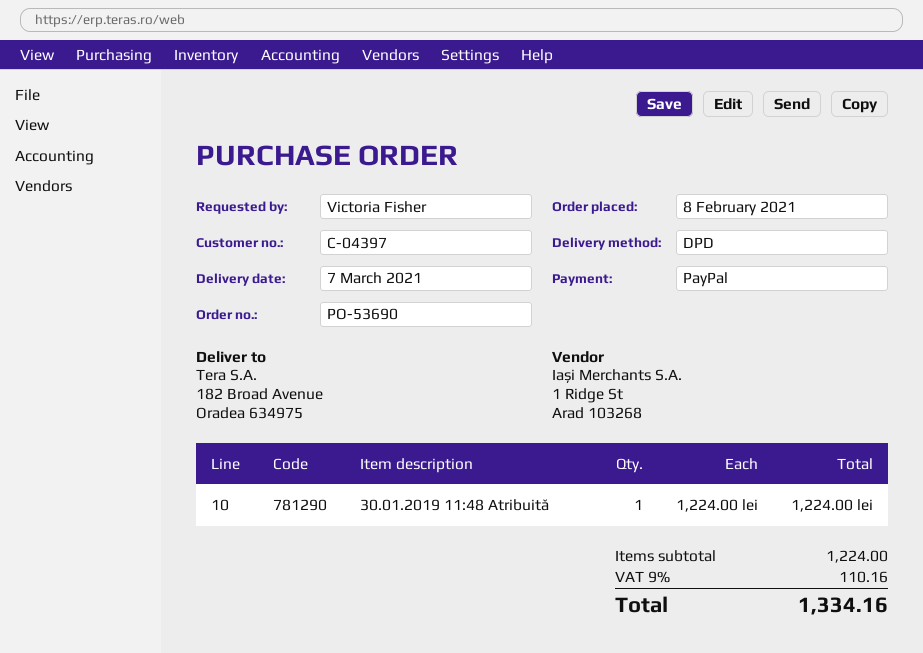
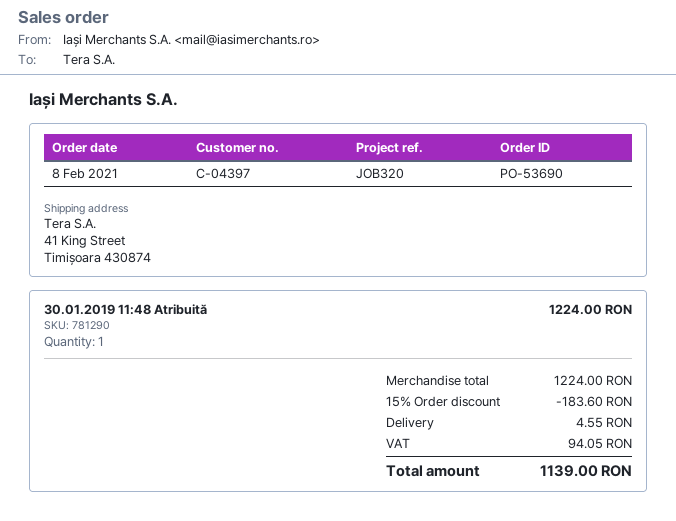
ship to: 182 Broad Avenue, Oradea 634975 -> 41 King Street, Timișoara 430874
discount: none -> 15% = 183.60
shipping: none -> 4.55
tax: 110.16 -> 94.05
total: 1334.16 -> 1139.00

